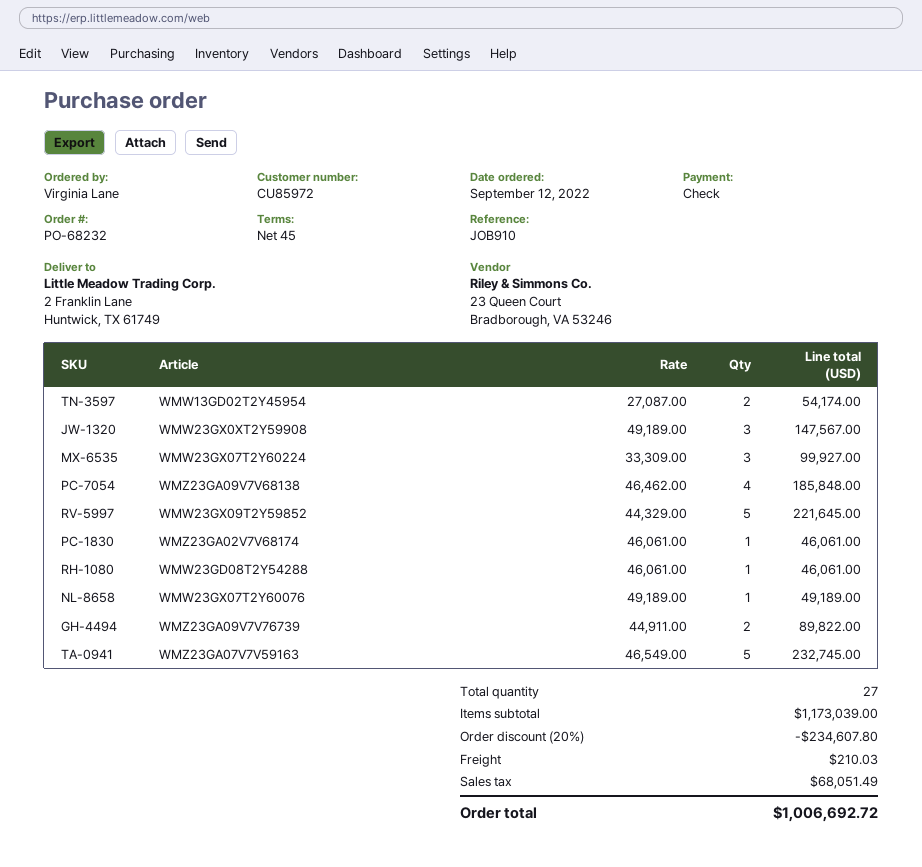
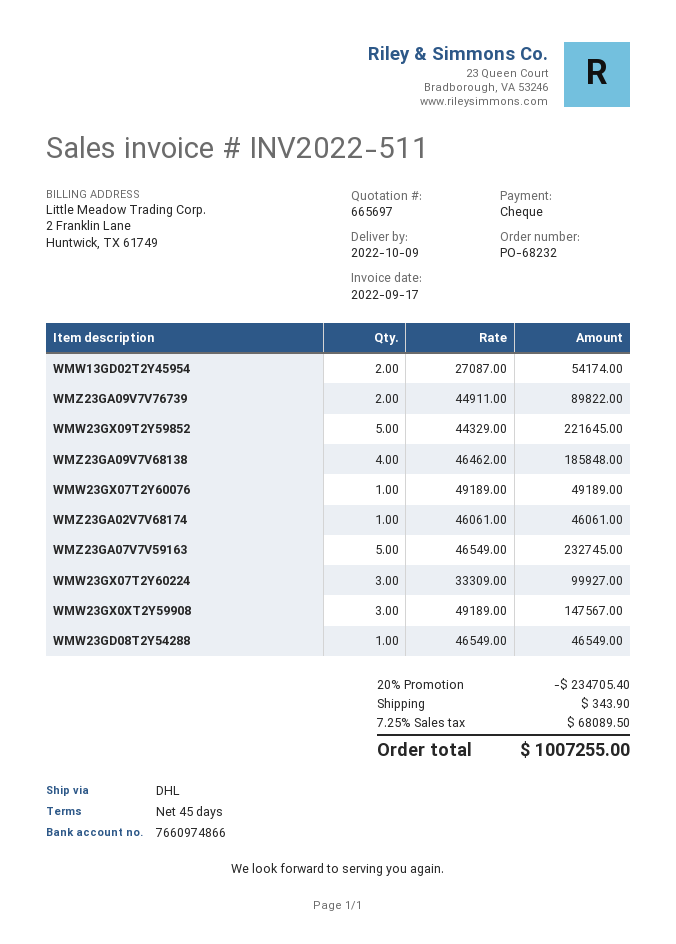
WMW23GD08T2Y54288: 1 x 46061.00 = 46061.00 -> 1 x 46549.00 = 46549.00
discount: 20% = 234607.80 -> 20% = 234705.40
shipping: 210.03 -> 343.90
tax: 68051.49 -> 68089.50
total: 1006692.72 -> 1007255.00

